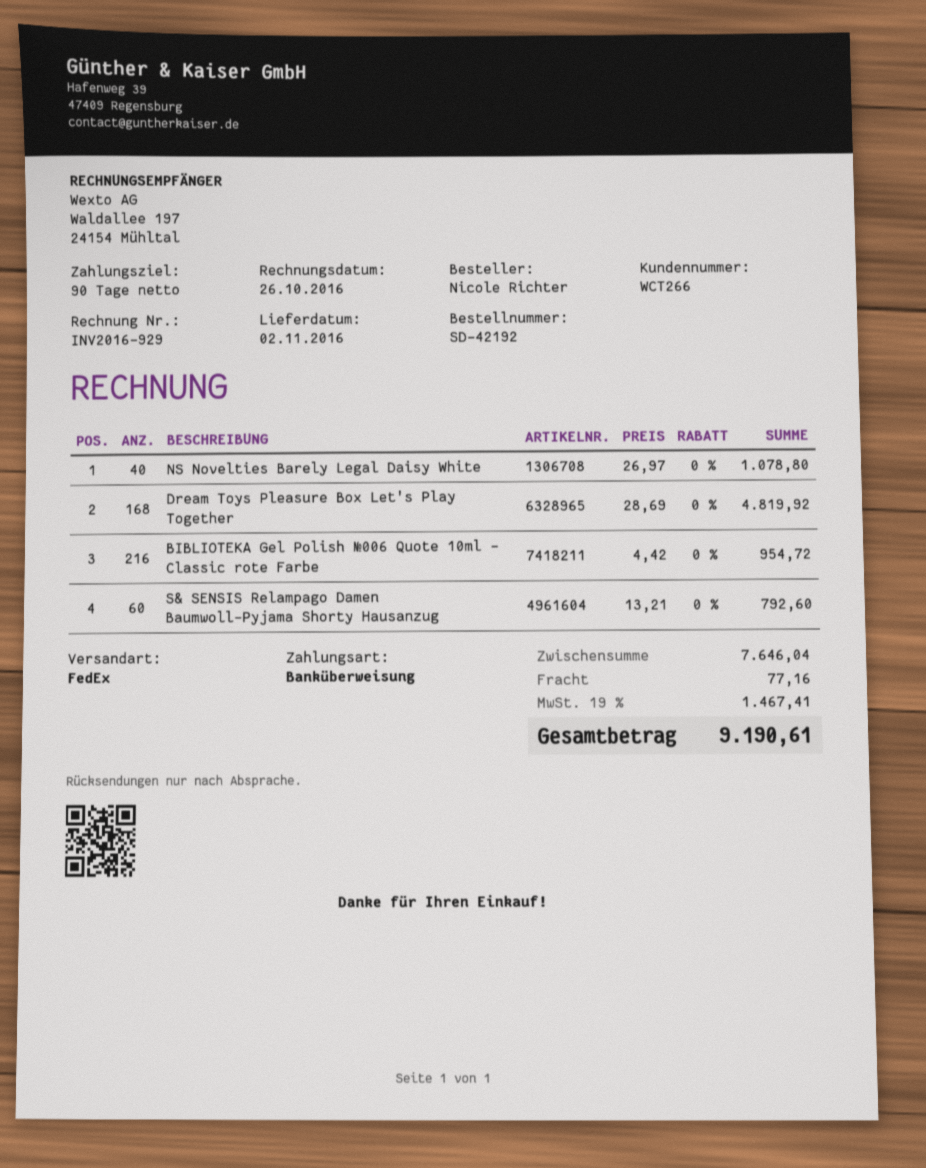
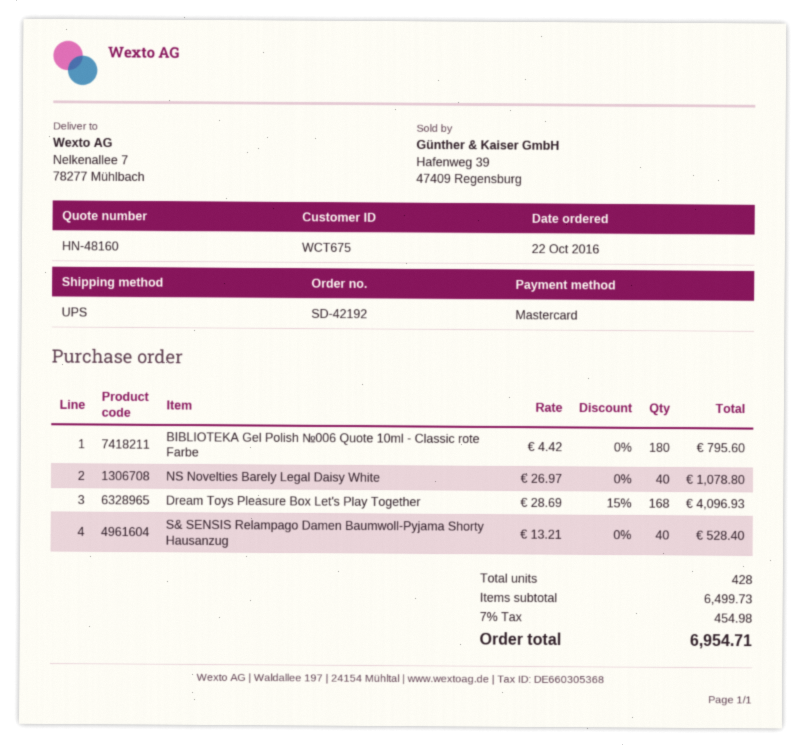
customer number: WCT266 -> WCT675
payment method: bank transfer -> Mastercard
shipping method: FedEx -> UPS
Dream Toys Pleasure Box Let's Play Together: 168 x 28.69 = 4819.92 -> 168 x 28.69 - 15% = 4096.93
BIBLIOTEKA Gel Polish №006 Quote 10ml - Classic rote Farbe: 216 x 4.42 = 954.72 -> 180 x 4.42 = 795.60
S& SENSIS Relampago Damen Baumwoll-Pyjama Shorty Hausanzug: 60 x 13.21 = 792.60 -> 40 x 13.21 = 528.40
subtotal: 7646.04 -> 6499.73
shipping: 77.16 -> none
tax: 19% = 1467.41 -> 7% = 454.98
total: 9190.61 -> 6954.71

